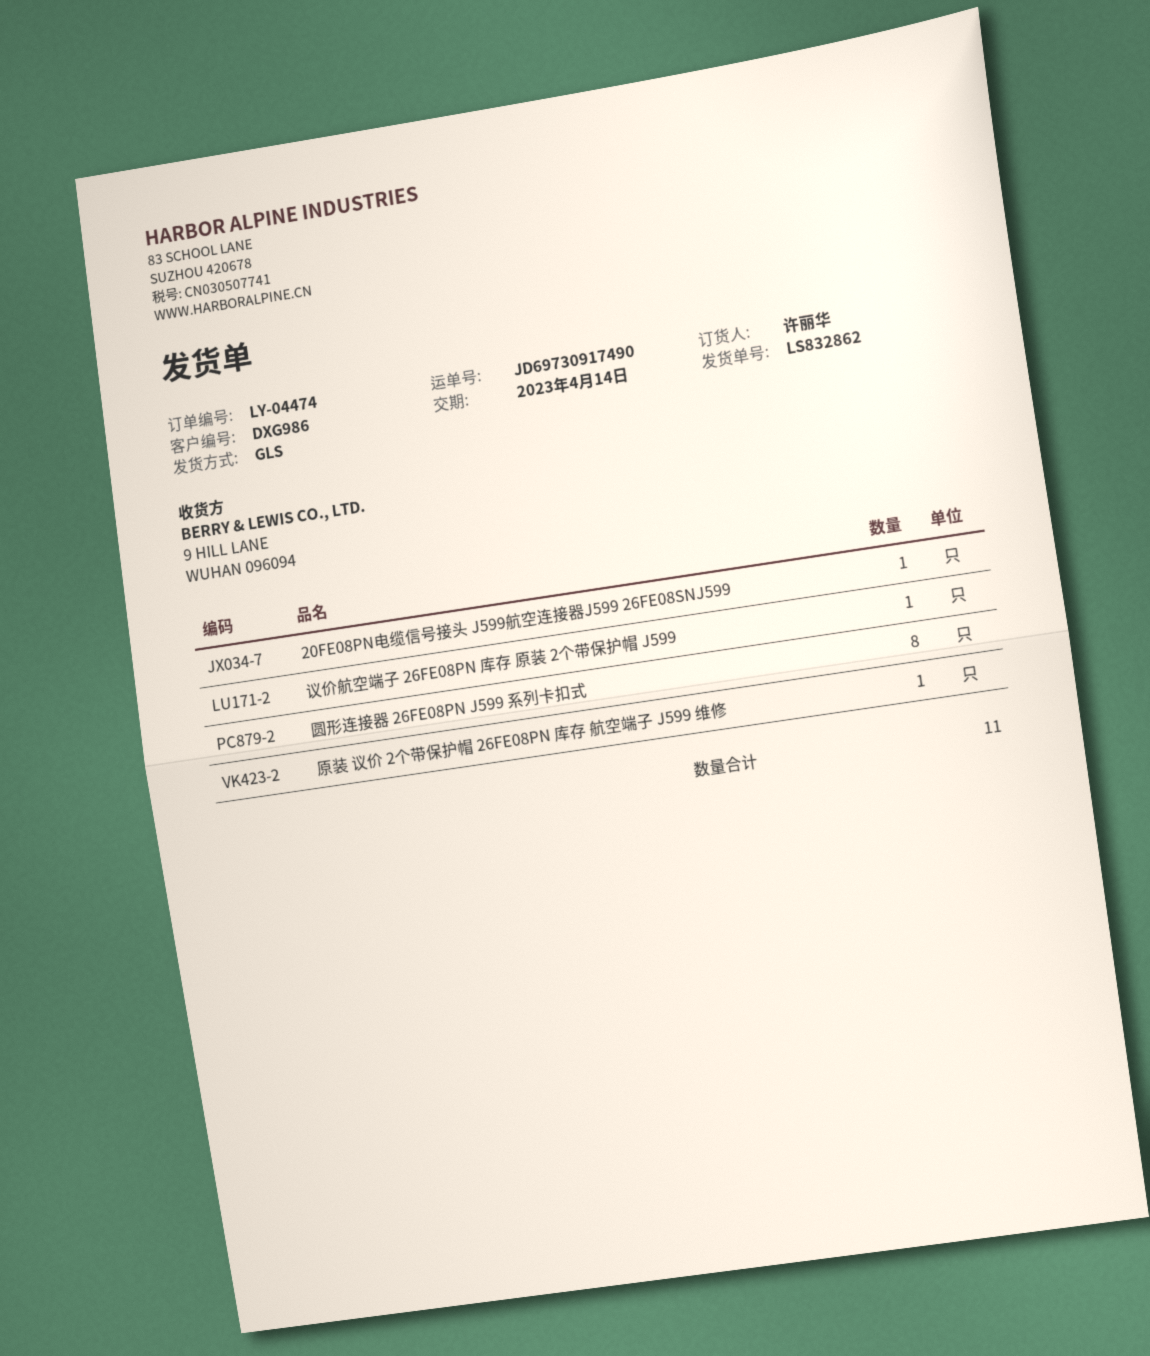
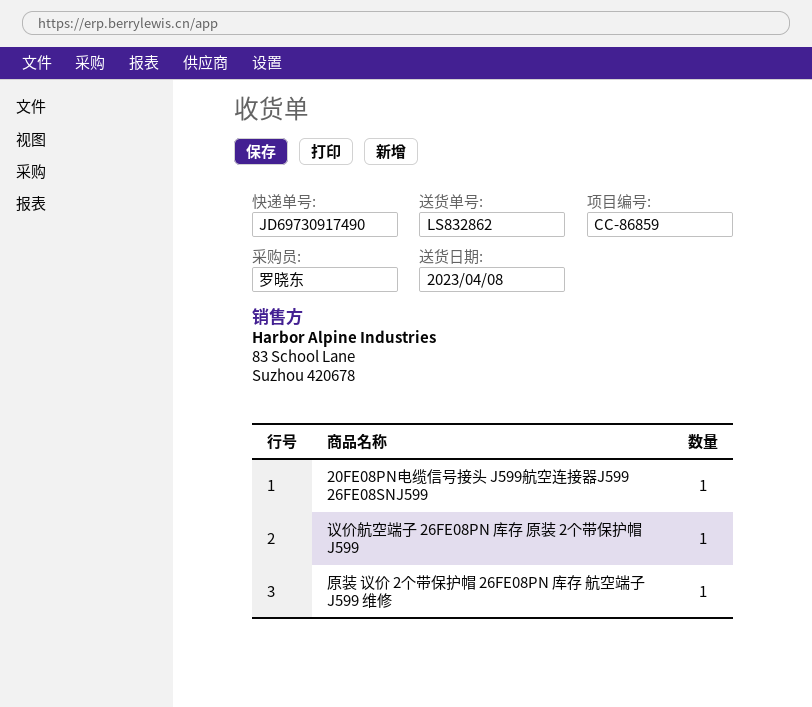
delivery date: 2023-04-14 -> 2023-04-08
ordered by: 许丽华 -> 罗晓东
圆形连接器 26FE08PN J599 系列卡扣式: 8 -> none

